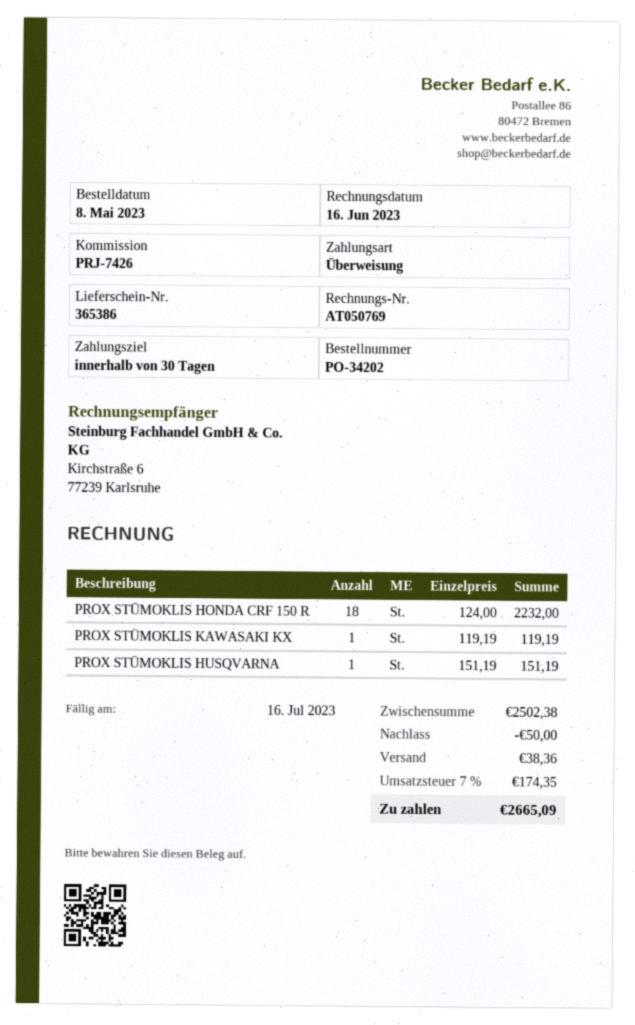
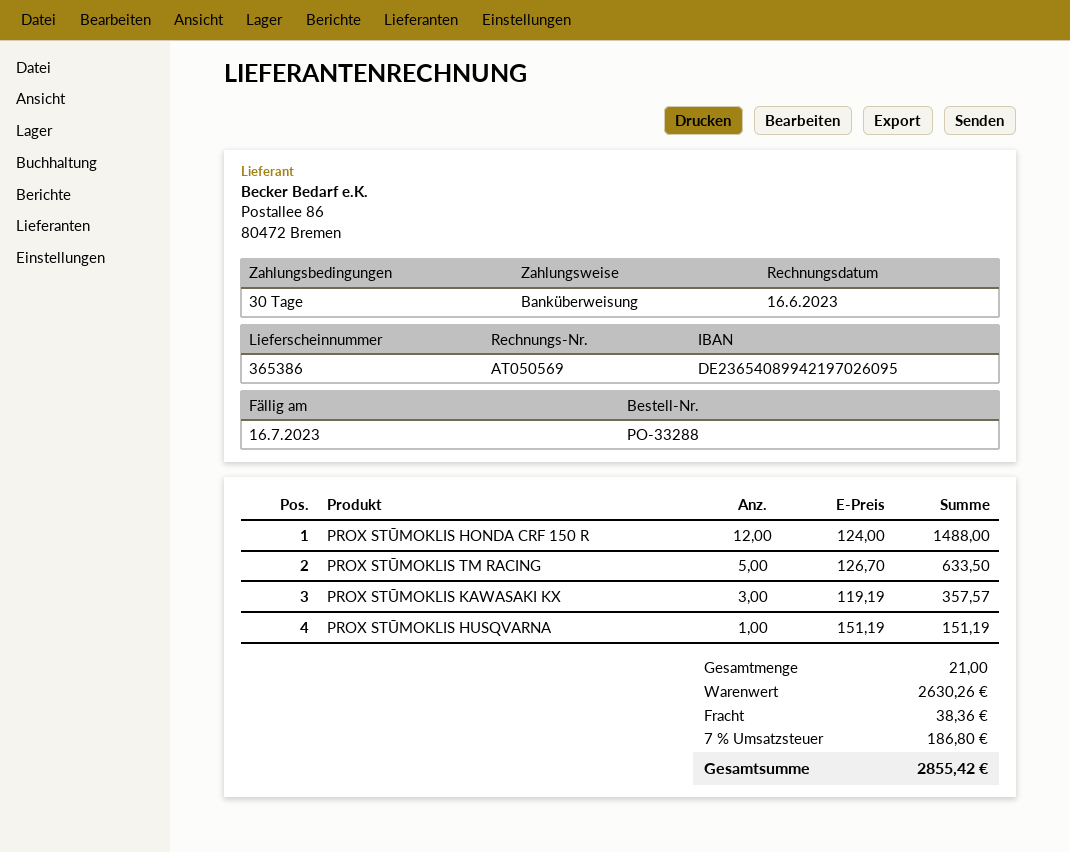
order number: PO-34202 -> PO-33288
invoice number: AT050769 -> AT050569
PROX STŪMOKLIS HONDA CRF 150 R: 18 x 124.00 = 2232.00 -> 12 x 124.00 = 1488.00
PROX STŪMOKLIS KAWASAKI KX: 1 x 119.19 = 119.19 -> 3 x 119.19 = 357.57
PROX STŪMOKLIS TM RACING: none -> 5 x 126.70 = 633.50
subtotal: 2502.38 -> 2630.26
discount: 50.00 -> none
tax: 7% = 174.35 -> 7% = 186.80
total: 2665.09 -> 2855.42

